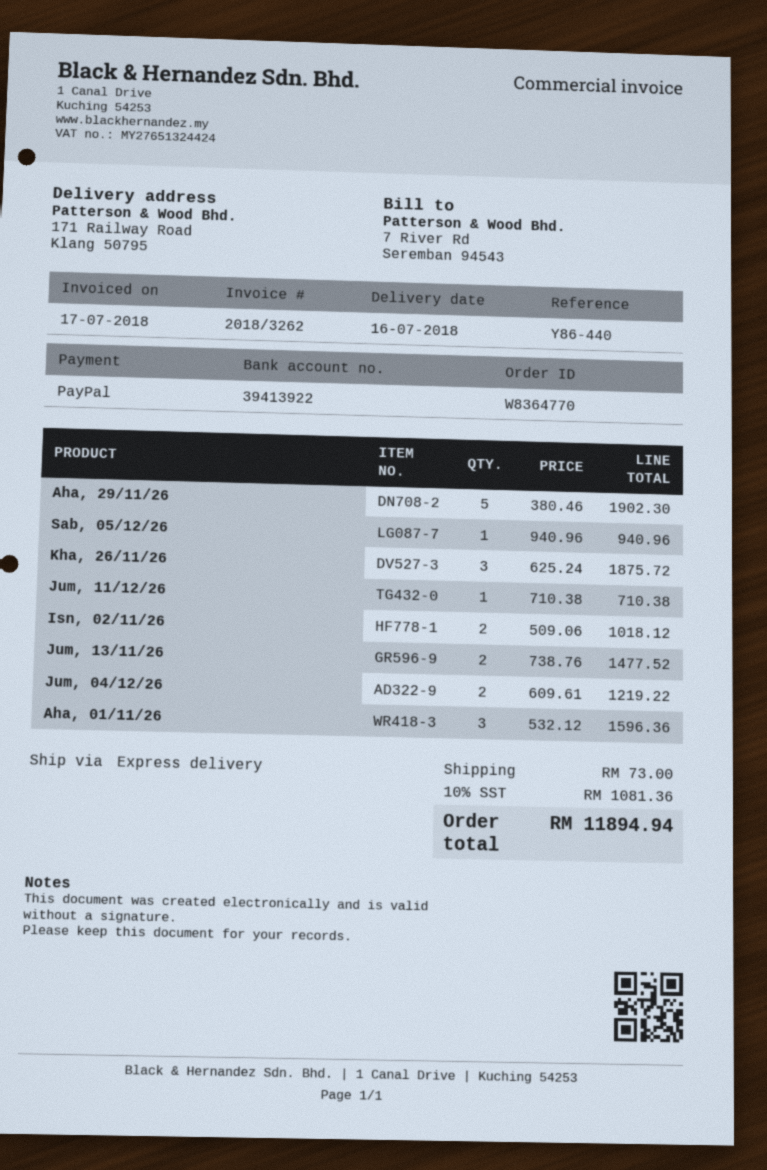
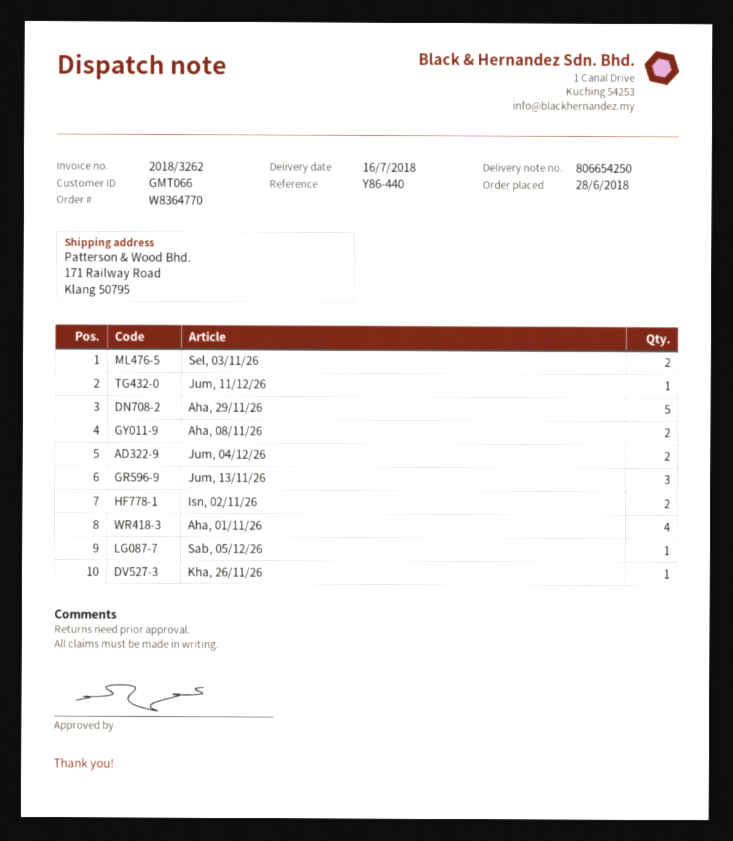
Kha, 26/11/26: 3 -> 1
Jum, 13/11/26: 2 -> 3
Aha, 01/11/26: 3 -> 4
Sel, 03/11/26: none -> 2
Aha, 08/11/26: none -> 2

